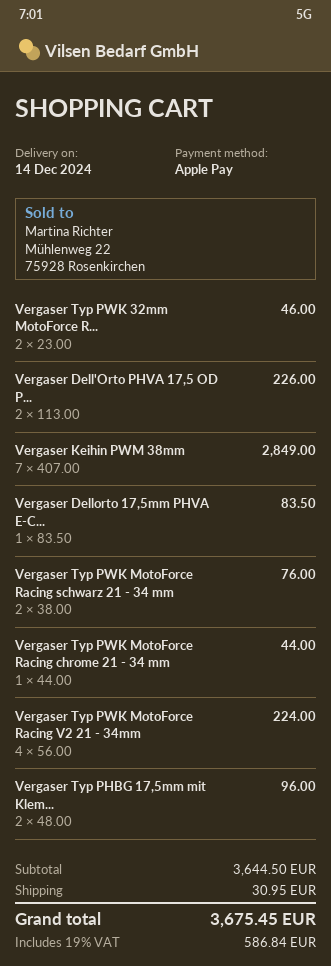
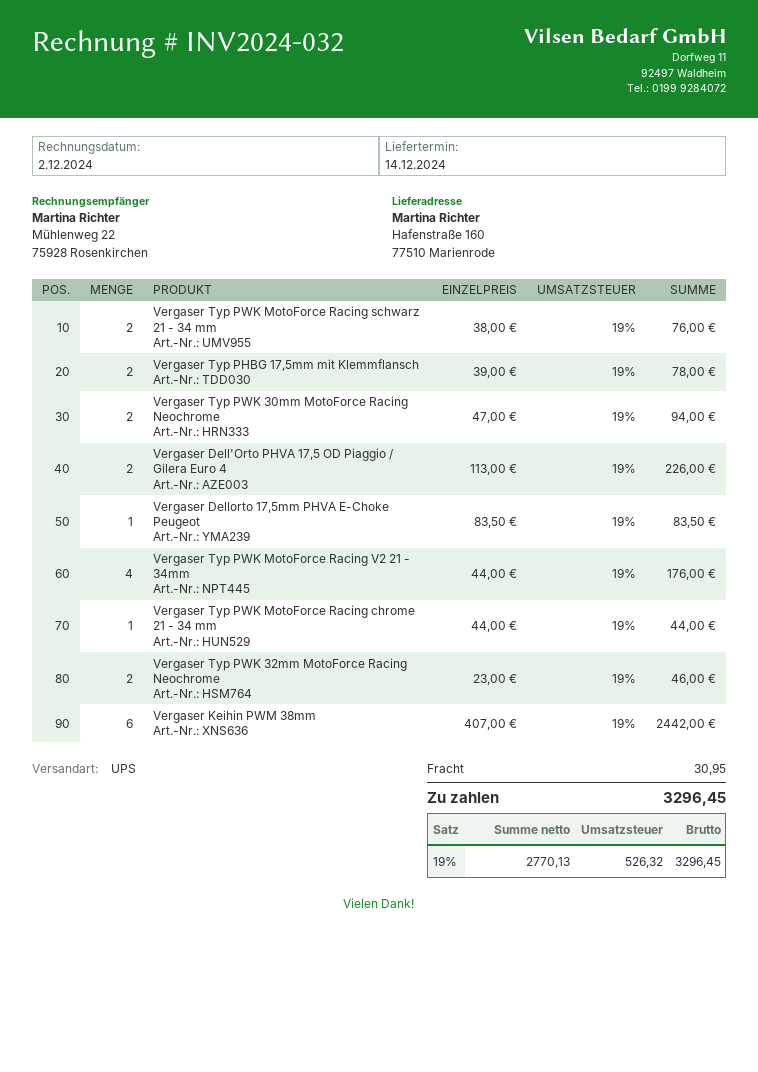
Vergaser Keihin PWM 38mm: 7 x 407.00 = 2849.00 -> 6 x 407.00 = 2442.00
Vergaser Typ PWK MotoForce Racing V2 21 - 34mm: 4 x 56.00 = 224.00 -> 4 x 44.00 = 176.00
Vergaser Typ PHBG 17,5mm mit Klem...: 2 x 48.00 = 96.00 -> 2 x 39.00 = 78.00
Vergaser Typ PWK 30mm MotoForce Racing Neochrome: none -> 2 x 47.00 = 94.00
tax: 19% = 586.84 -> 19% = 526.32
total: 3675.45 -> 3296.45

